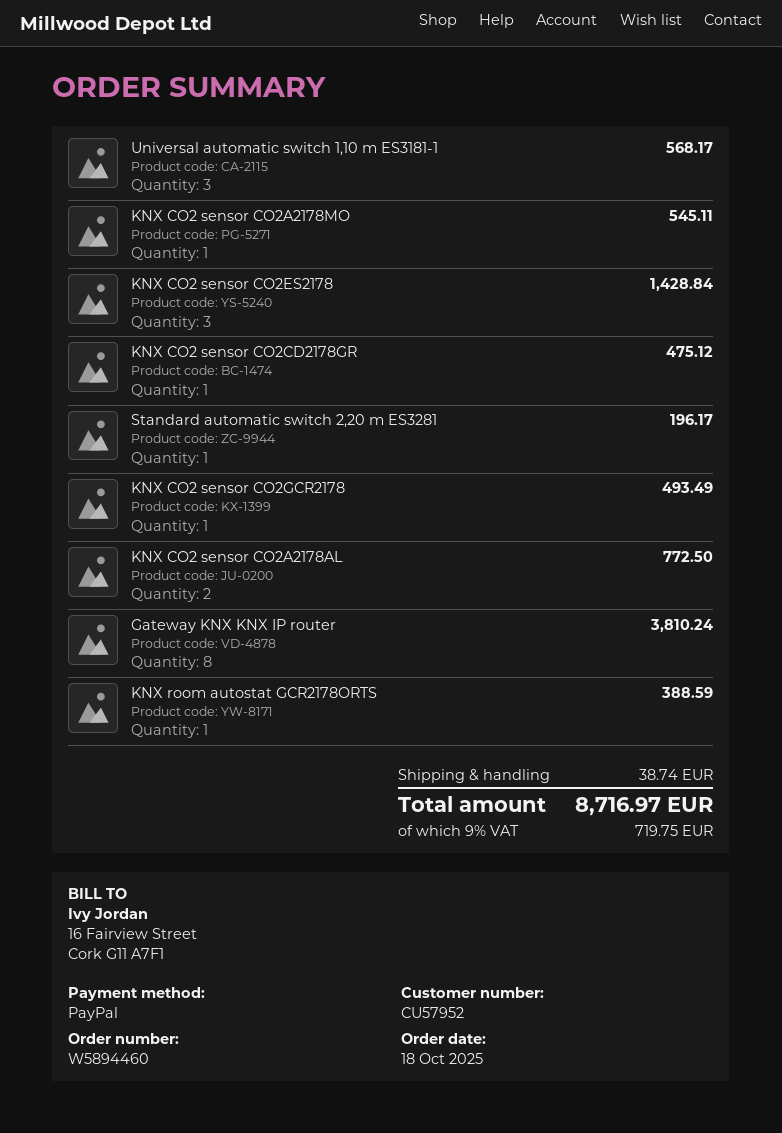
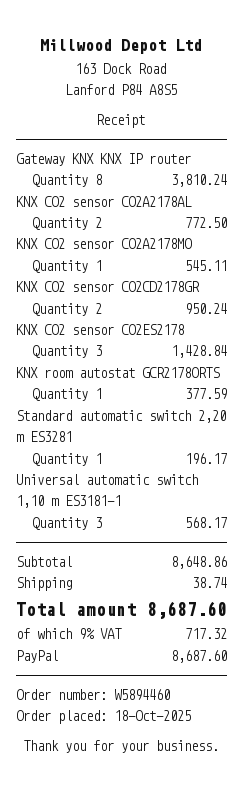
KNX CO2 sensor CO2CD2178GR: 1 for 475.12 -> 2 for 950.24
KNX CO2 sensor CO2GCR2178: 1 for 493.49 -> none
KNX room autostat GCR2178ORTS: 1 for 388.59 -> 1 for 377.59
tax: 9% = 719.75 -> 9% = 717.32
total: 8716.97 -> 8687.60

